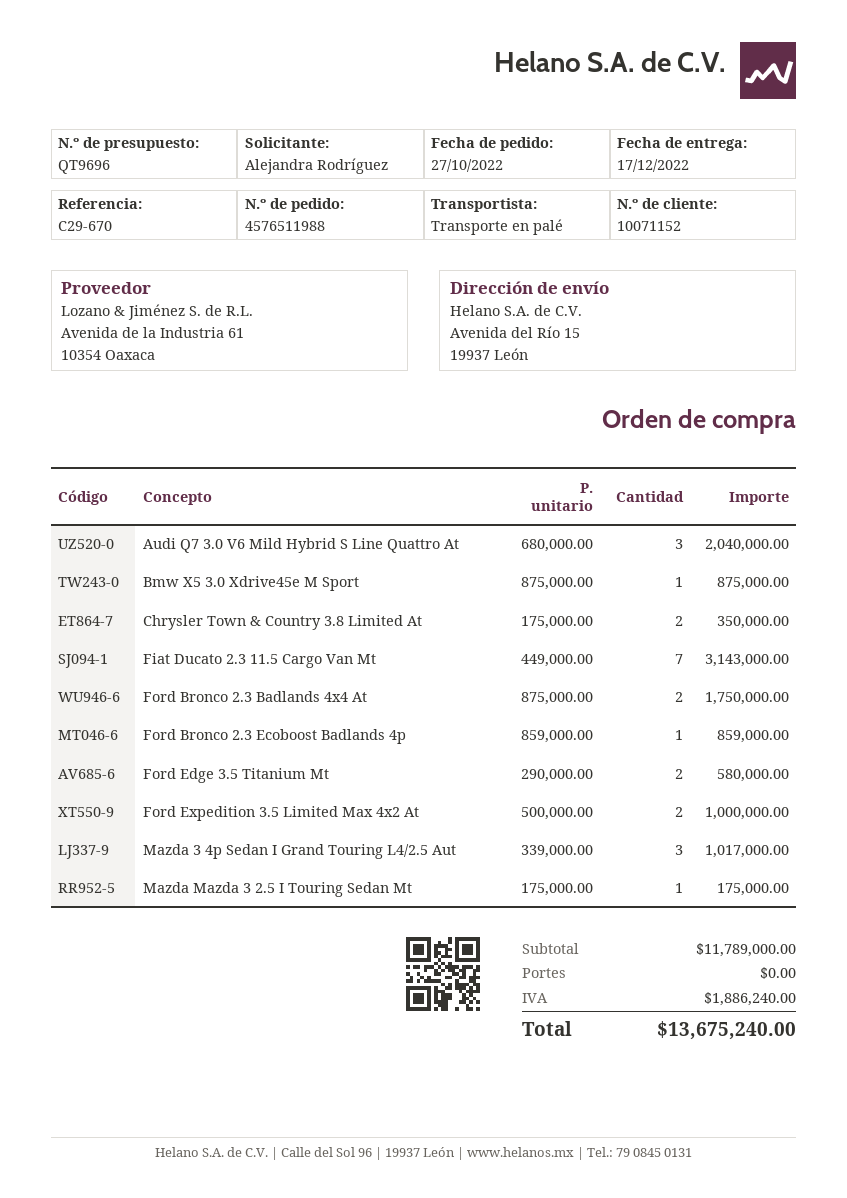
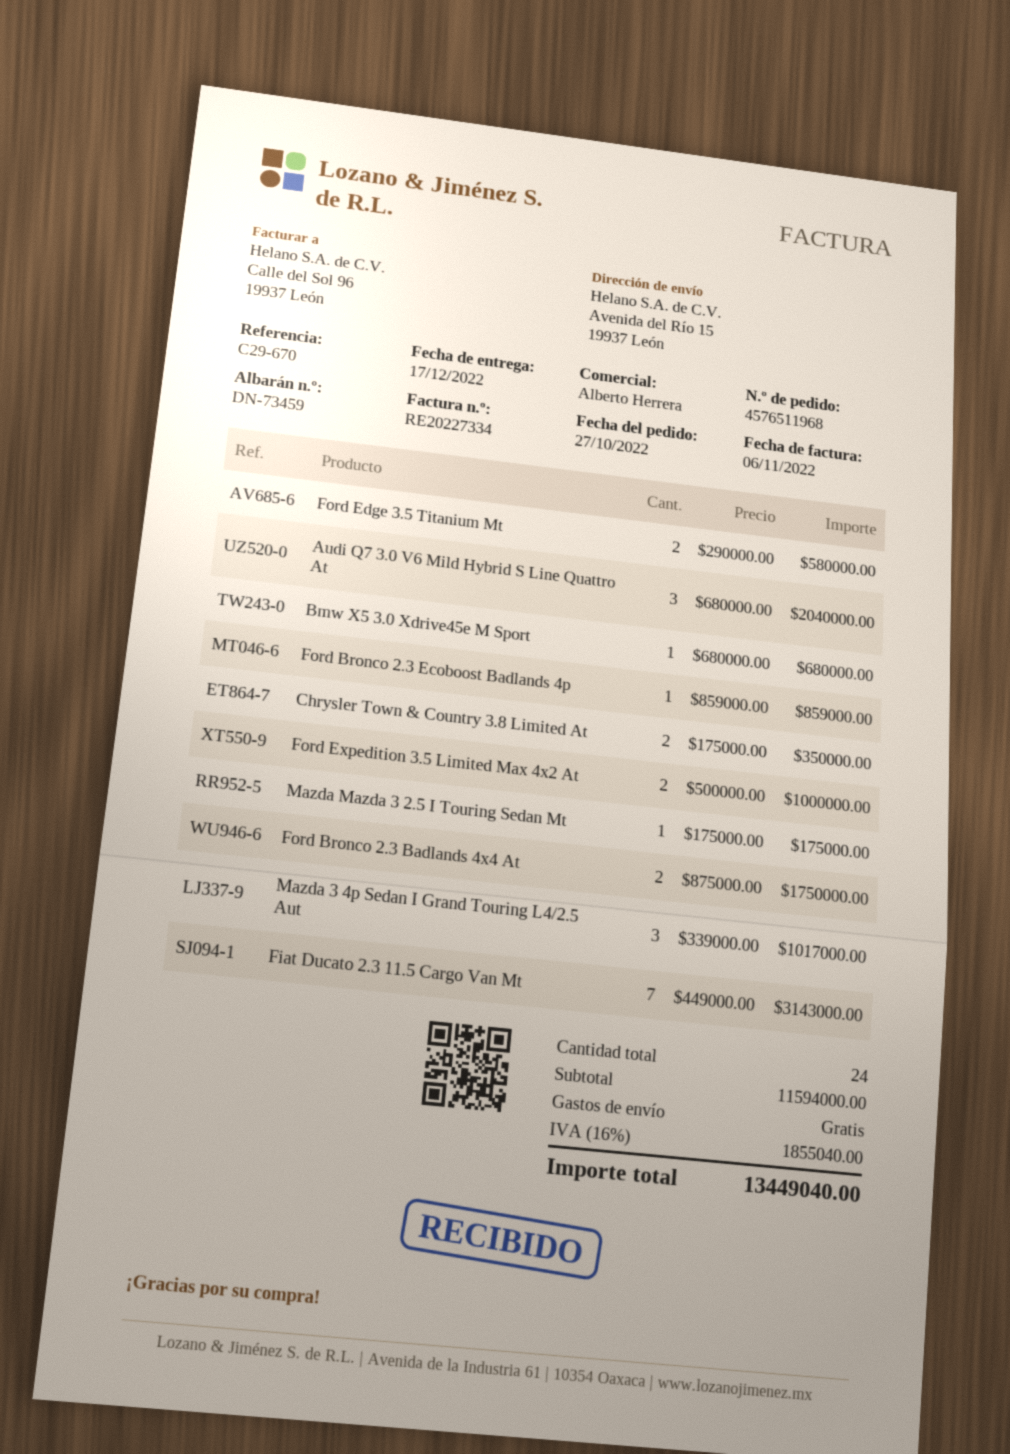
order number: 4576511988 -> 4576511968
Bmw X5 3.0 Xdrive45e M Sport: 1 x 875000.00 = 875000.00 -> 1 x 680000.00 = 680000.00
subtotal: 11789000.00 -> 11594000.00
tax: 1886240.00 -> 1855040.00
total: 13675240.00 -> 13449040.00

